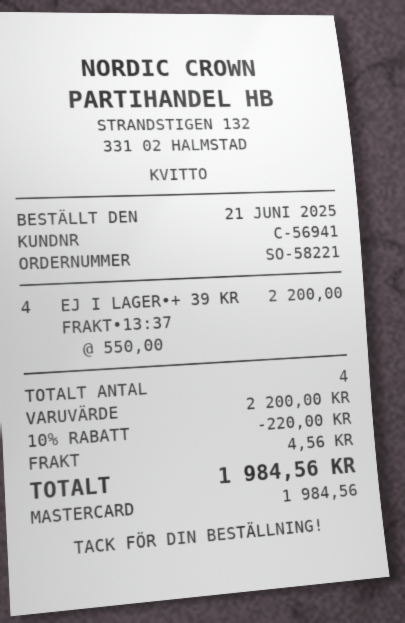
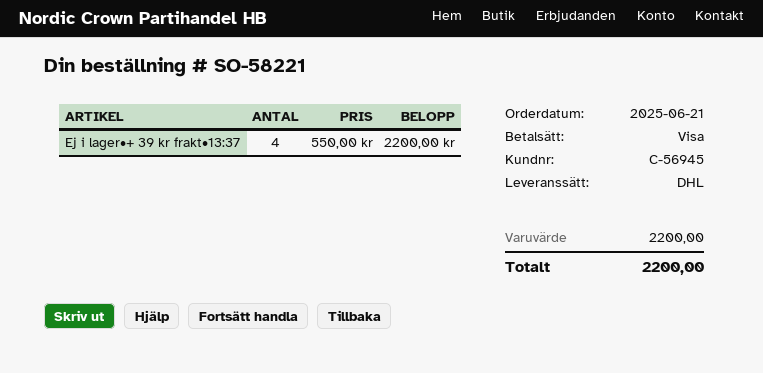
customer number: C-56941 -> C-56945
payment method: Mastercard -> Visa
discount: 10% = 220.00 -> none
shipping: 4.56 -> none
total: 1984.56 -> 2200.00

